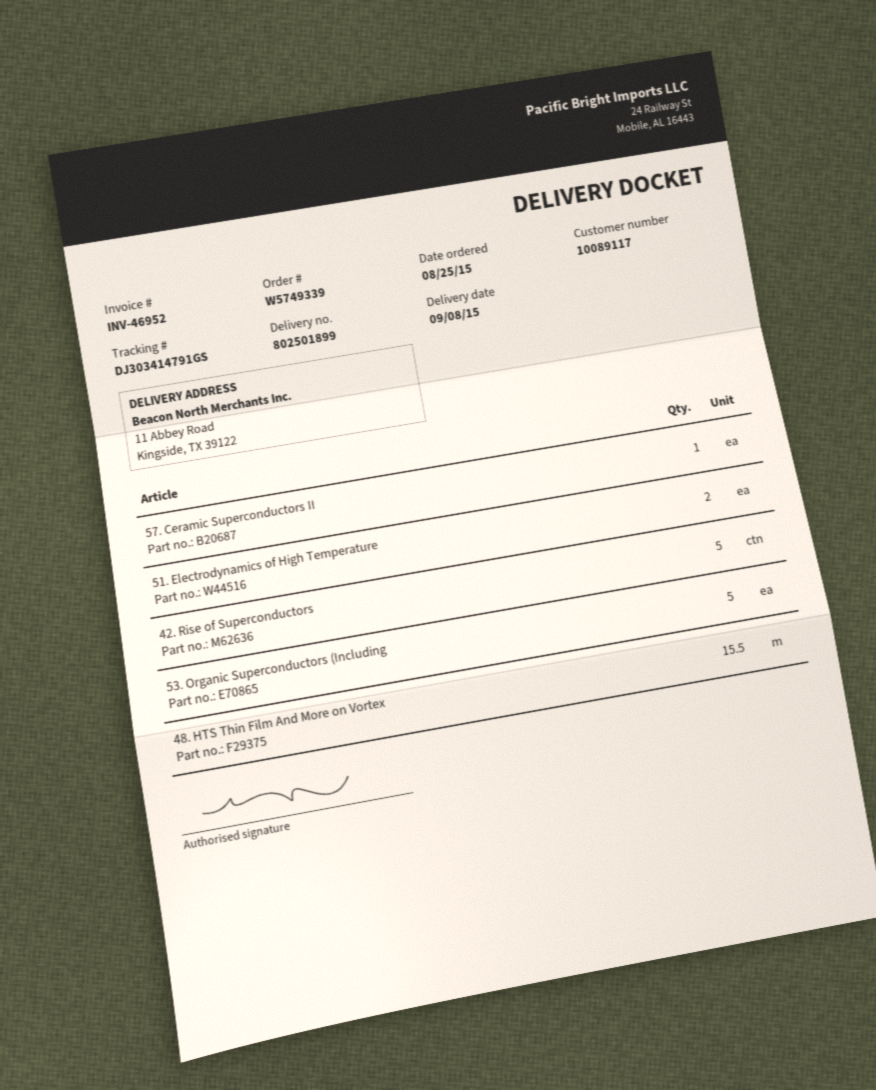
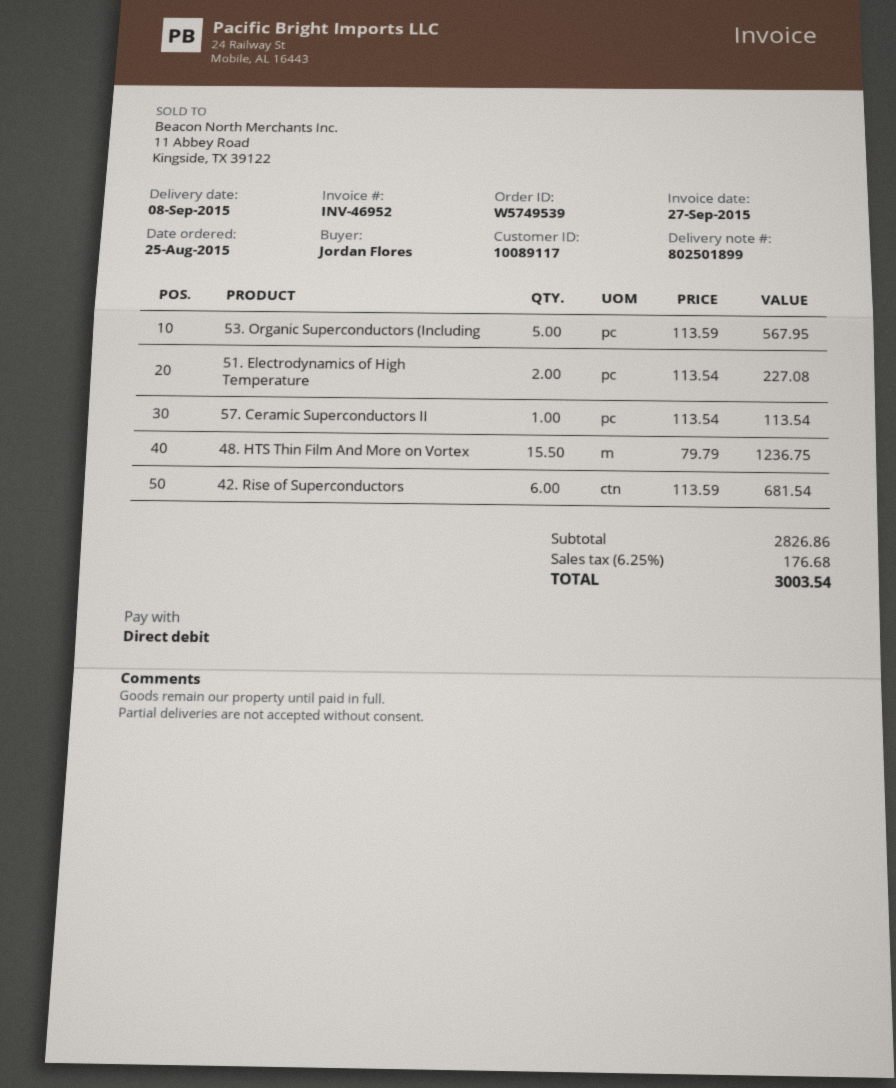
order number: W5749339 -> W5749539
42. Rise of Superconductors: 5 -> 6

